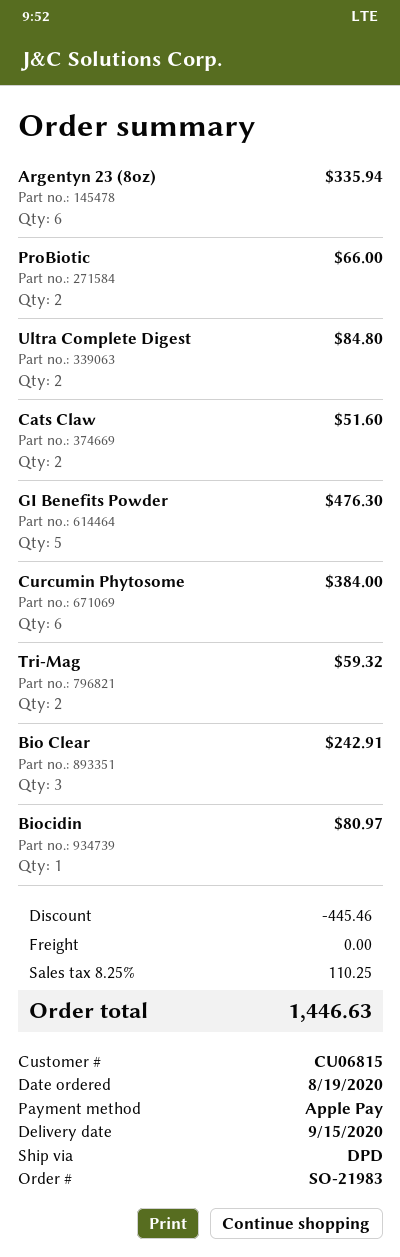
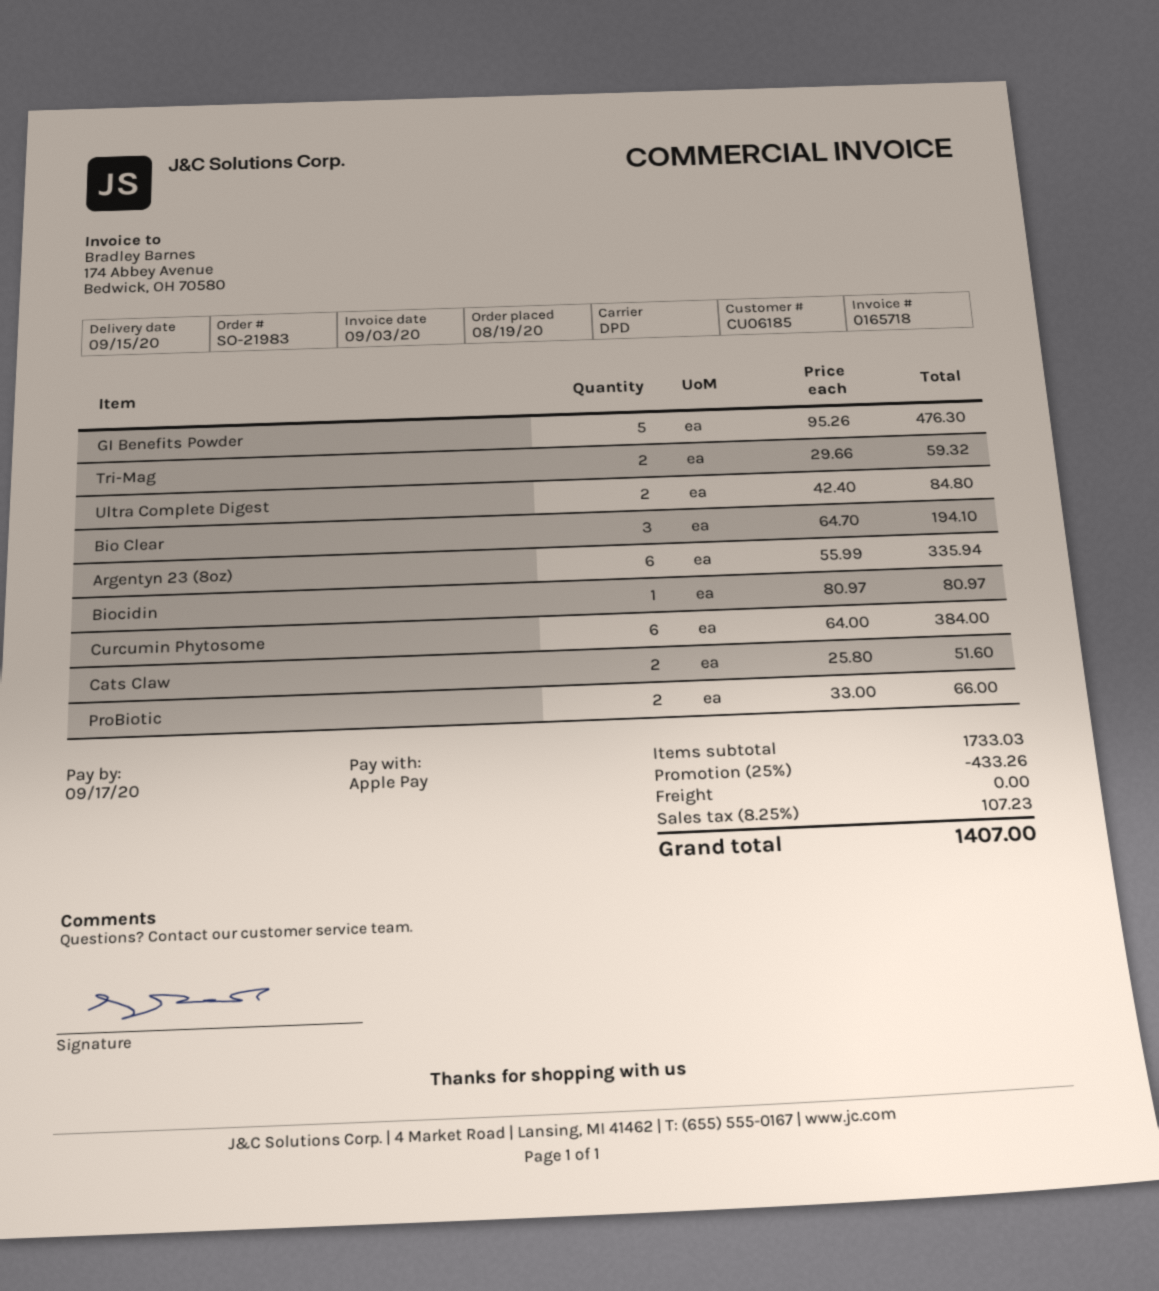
customer number: CU06815 -> CU06185
Bio Clear: 3 for 242.91 -> 3 for 194.10
discount: 445.46 -> 433.26
tax: 8.25% = 110.25 -> 8.25% = 107.23
total: 1446.63 -> 1407.00

